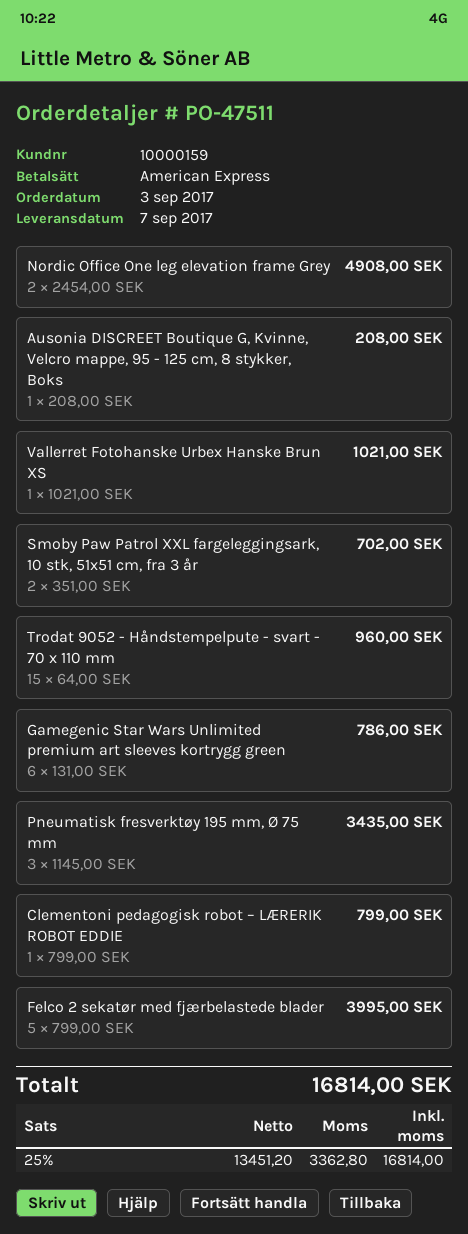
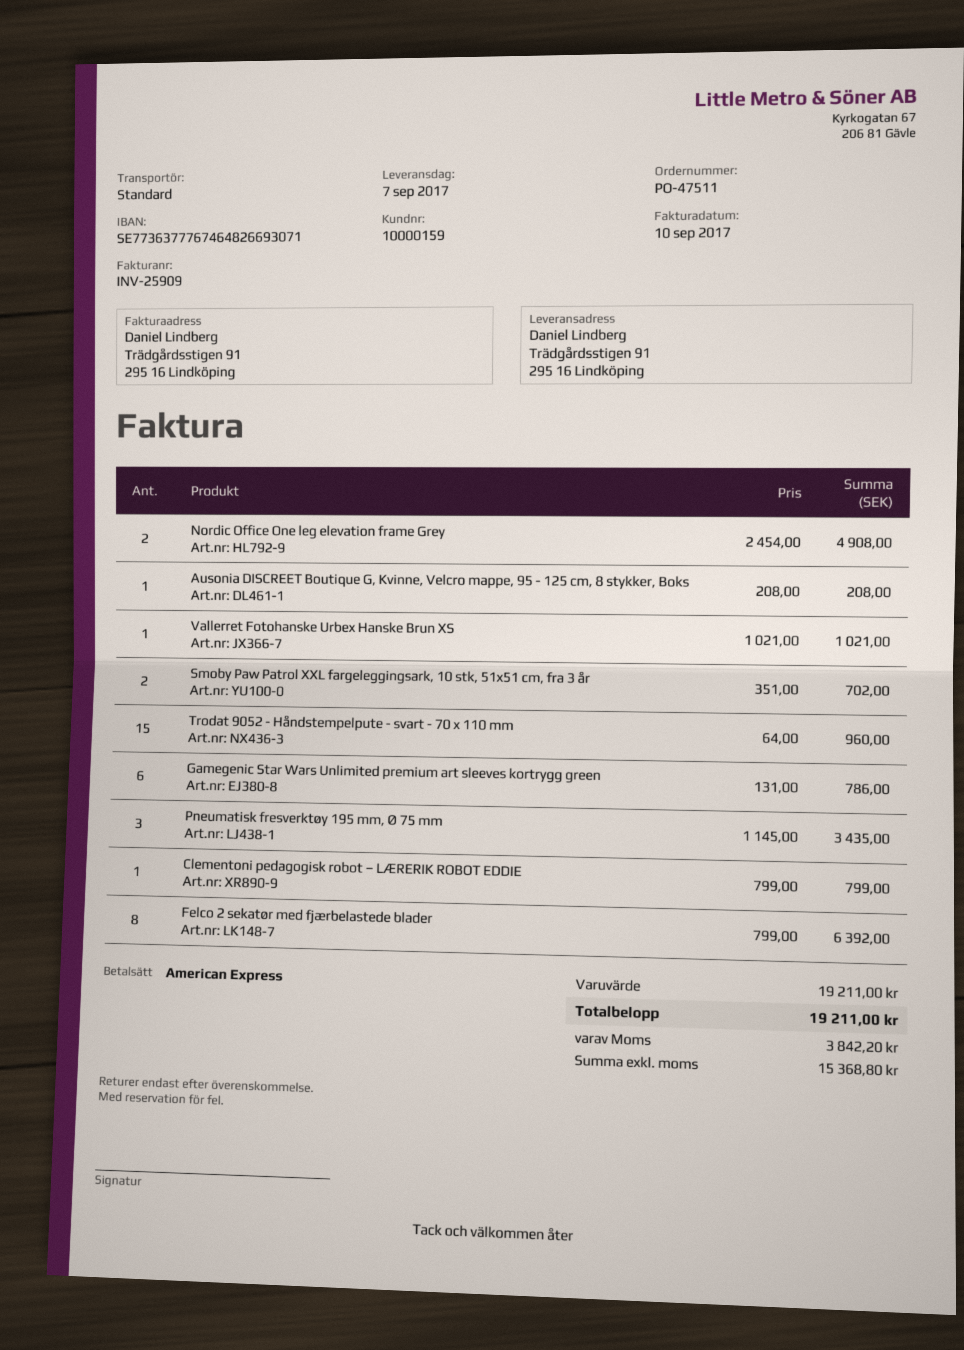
Felco 2 sekatør med fjærbelastede blader: 5 x 799.00 = 3995.00 -> 8 x 799.00 = 6392.00
net: 13451.20 -> 15368.80
tax: 3362.80 -> 3842.20
total: 16814.00 -> 19211.00

